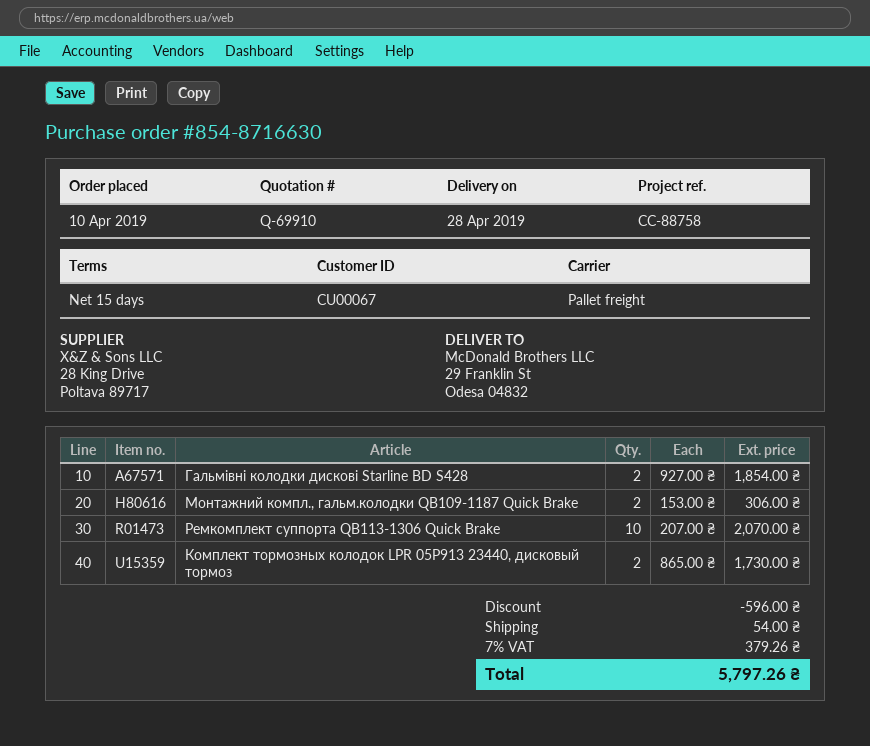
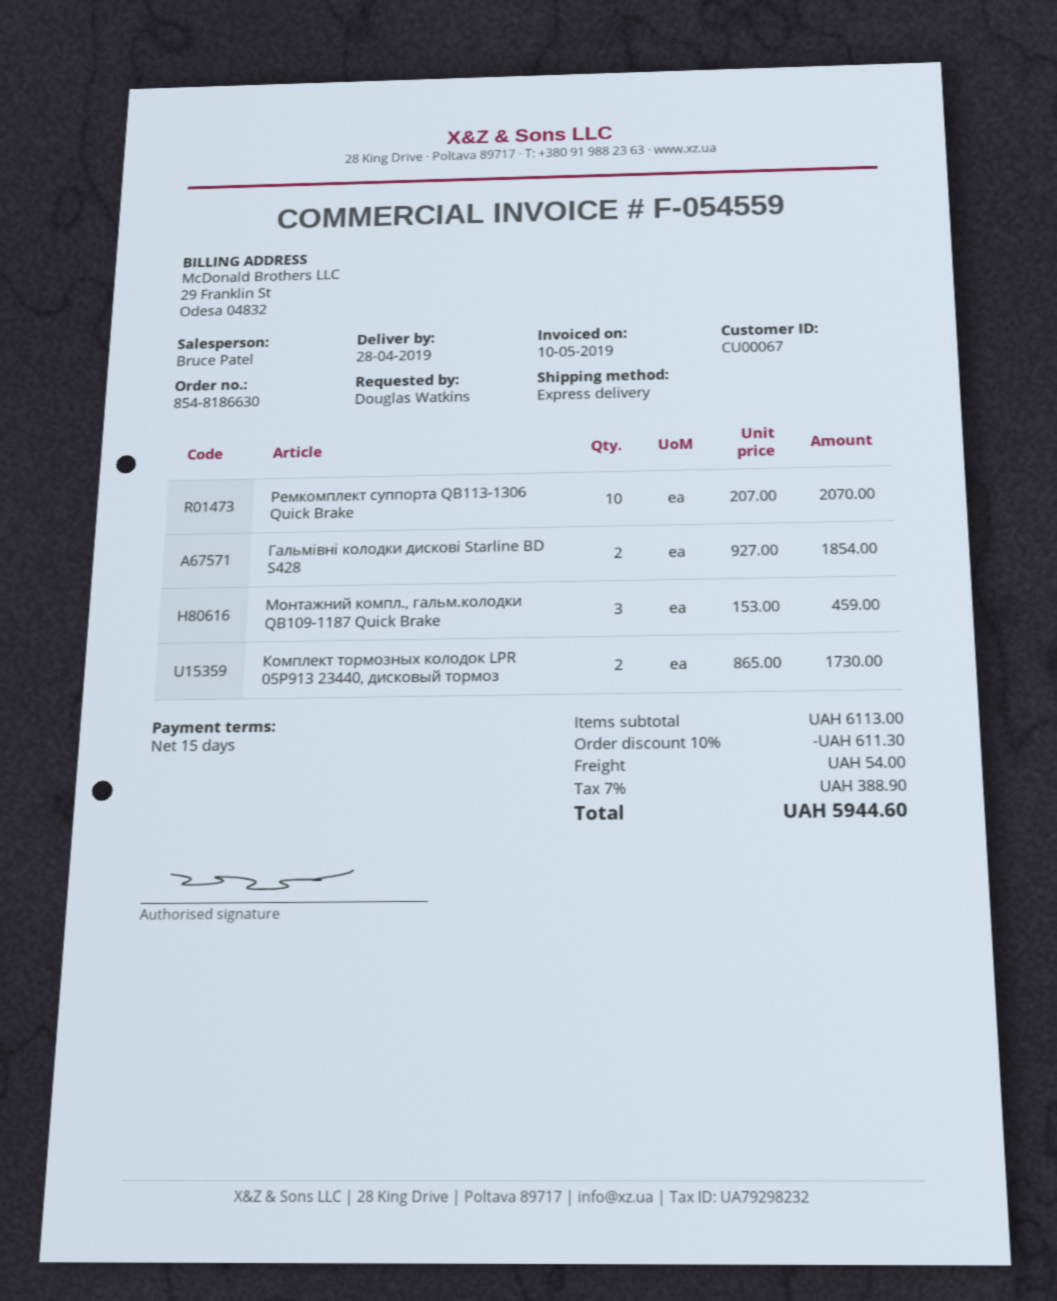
order number: 854-8716630 -> 854-8186630
shipping method: pallet freight -> express
Монтажний компл., гальм.колодки QB109-1187 Quick Brake: 2 x 153.00 = 306.00 -> 3 x 153.00 = 459.00
discount: 596.00 -> 611.30
tax: 7% = 379.26 -> 7% = 388.90
total: 5797.26 -> 5944.60

